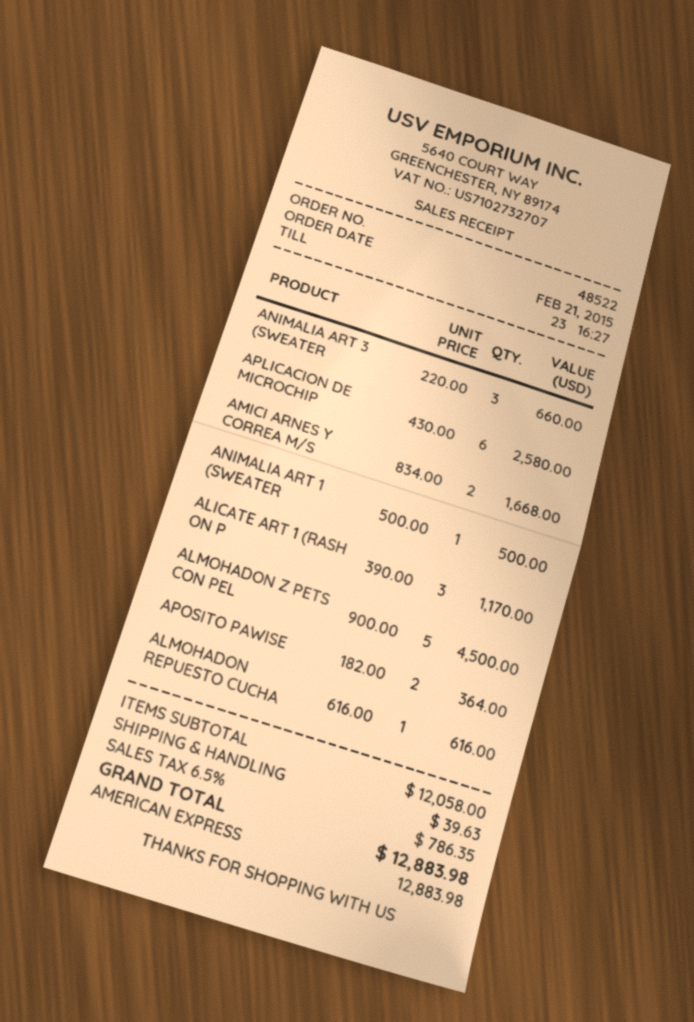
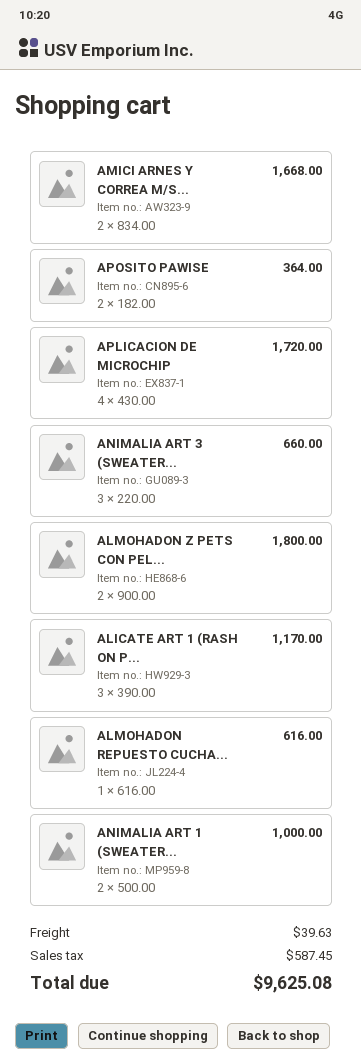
APLICACION DE MICROCHIP: 6 x 430.00 = 2580.00 -> 4 x 430.00 = 1720.00
ANIMALIA ART 1 (SWEATER: 1 x 500.00 = 500.00 -> 2 x 500.00 = 1000.00
ALMOHADON Z PETS CON PEL: 5 x 900.00 = 4500.00 -> 2 x 900.00 = 1800.00
tax: 786.35 -> 587.45
total: 12883.98 -> 9625.08

